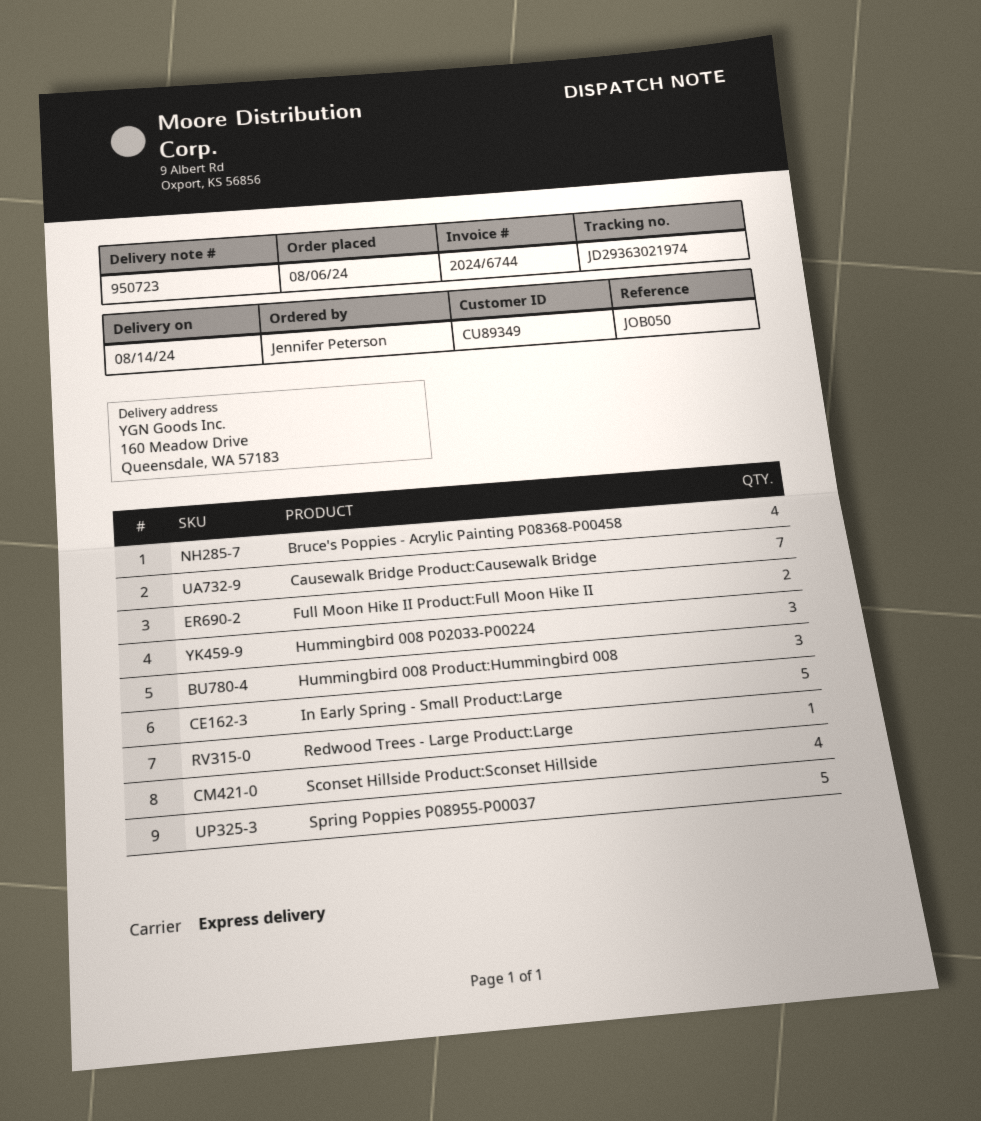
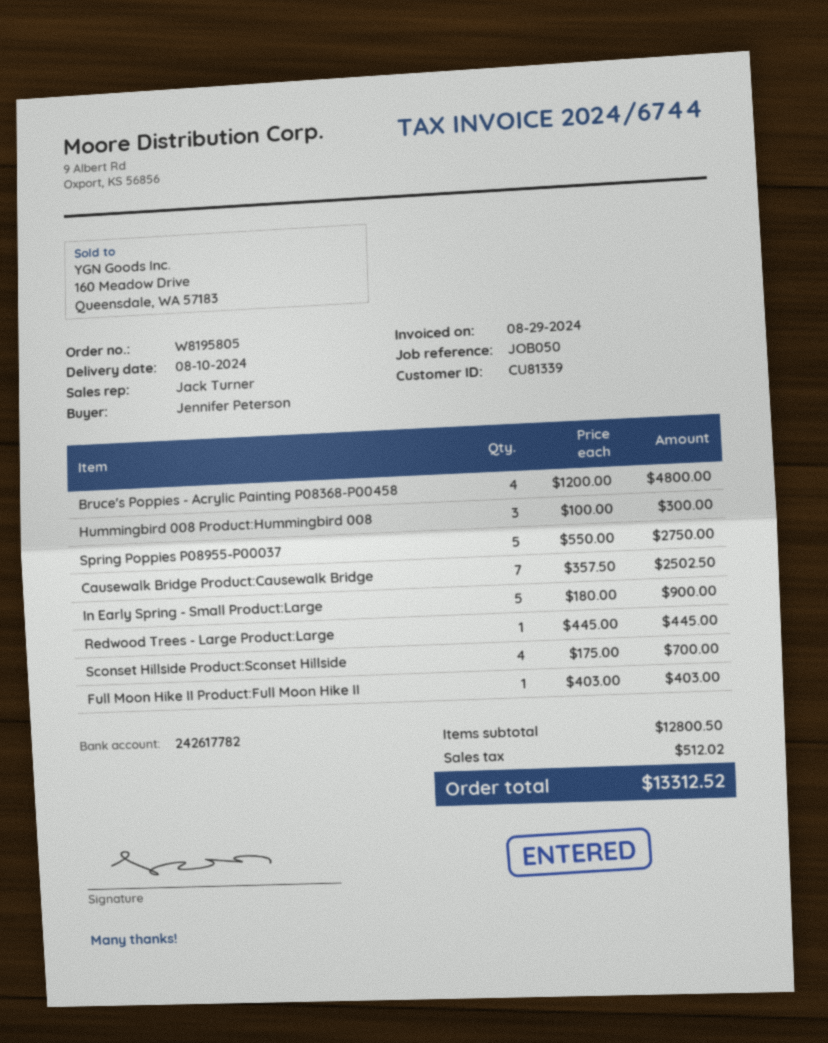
delivery date: 2024-08-14 -> 2024-08-10
customer number: CU89349 -> CU81339
Full Moon Hike II Product:Full Moon Hike II: 2 -> 1
Hummingbird 008 P02033-P00224: 3 -> none

